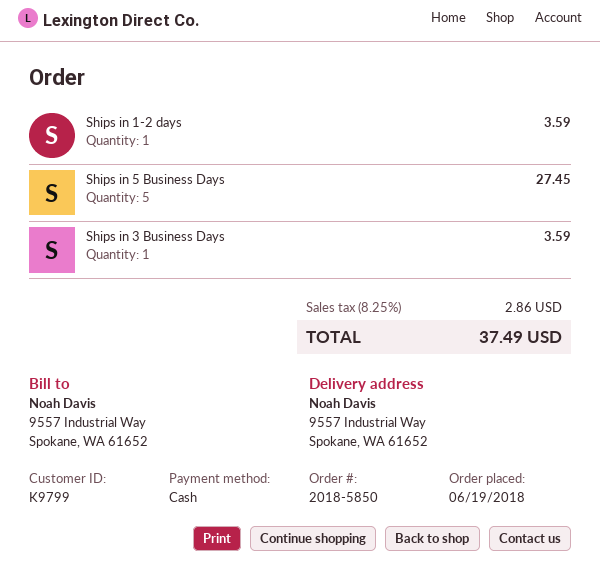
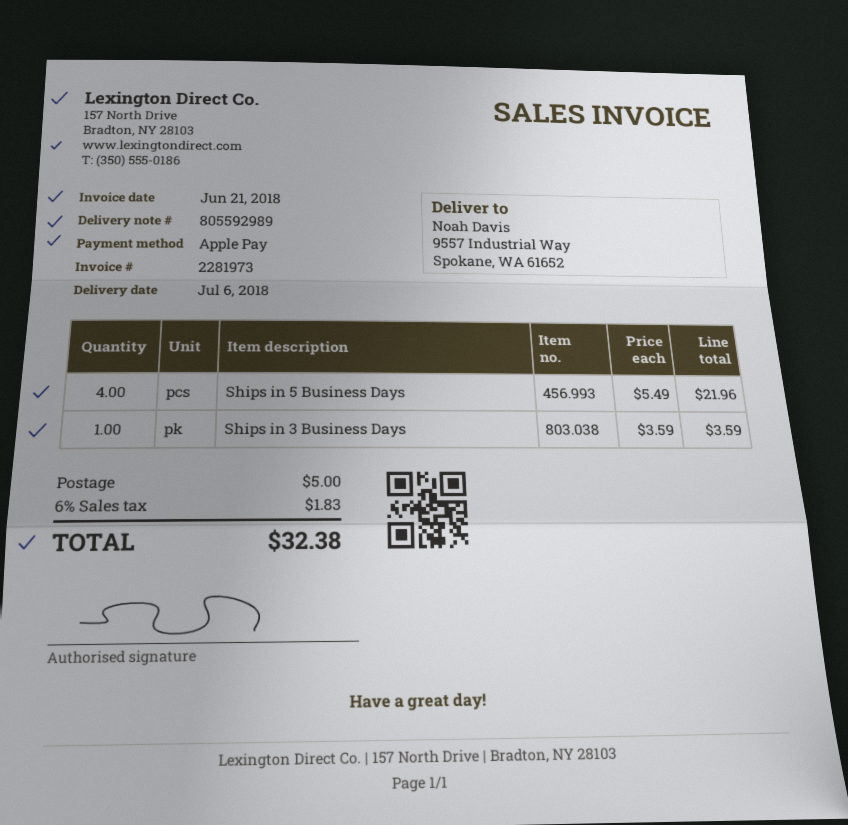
payment method: cash -> Apple Pay
Ships in 1-2 days: 1 for 3.59 -> none
Ships in 5 Business Days: 5 for 27.45 -> 4 for 21.96
shipping: none -> 5.00
tax: 8.25% = 2.86 -> 6% = 1.83
total: 37.49 -> 32.38

